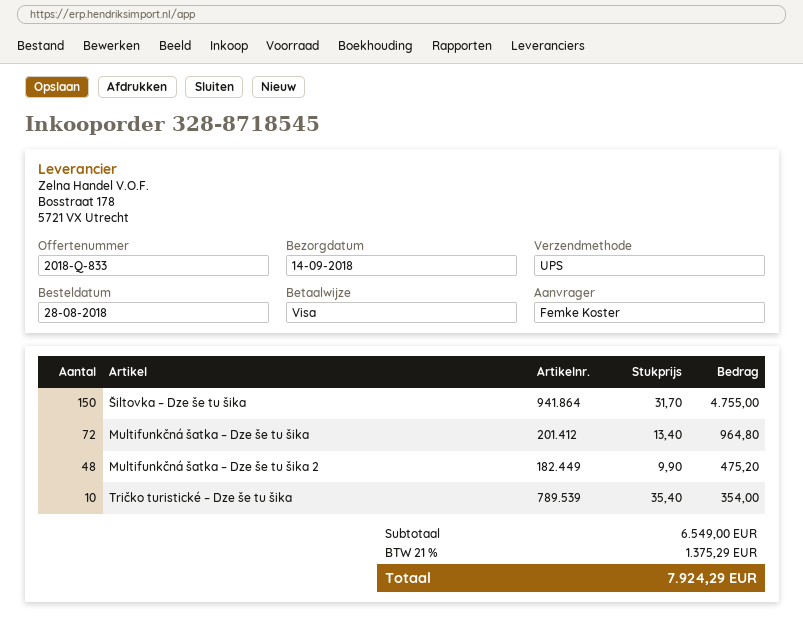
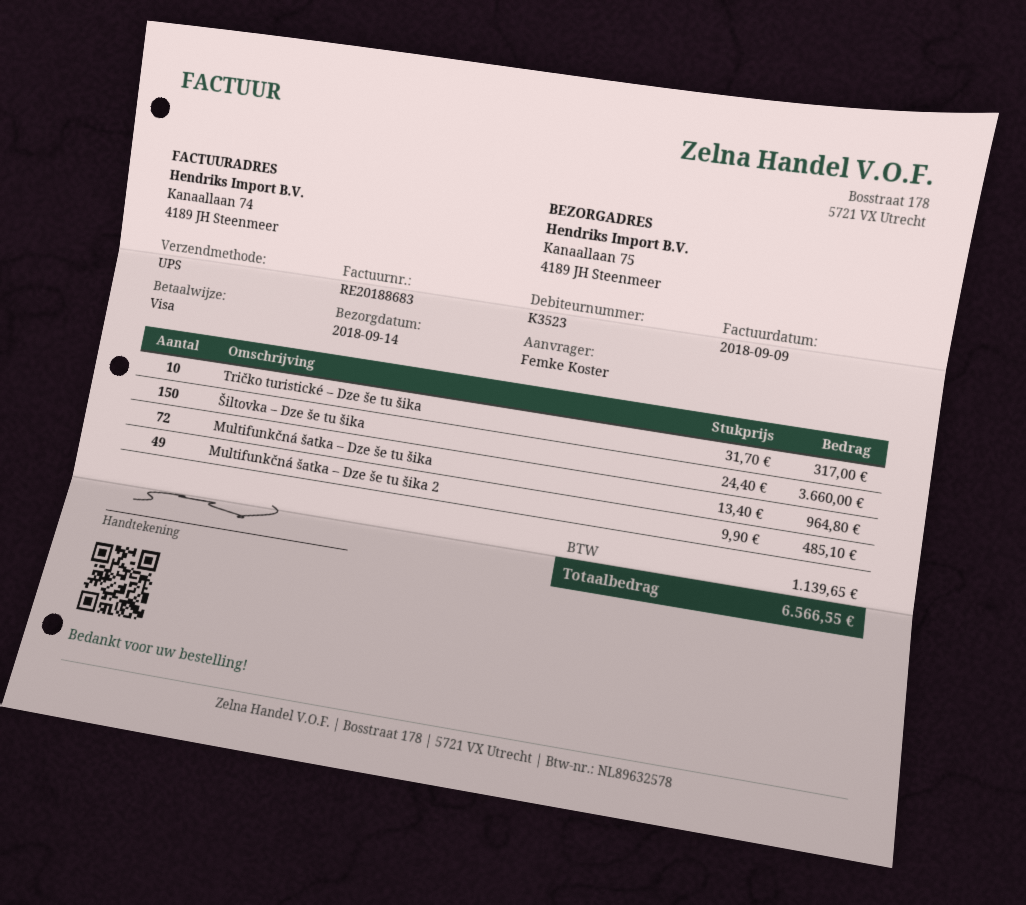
Šiltovka – Dze še tu šika: 150 x 31.70 = 4755.00 -> 150 x 24.40 = 3660.00
Multifunkčná šatka – Dze še tu šika 2: 48 x 9.90 = 475.20 -> 49 x 9.90 = 485.10
Tričko turistické – Dze še tu šika: 10 x 35.40 = 354.00 -> 10 x 31.70 = 317.00
tax: 1375.29 -> 1139.65
total: 7924.29 -> 6566.55

